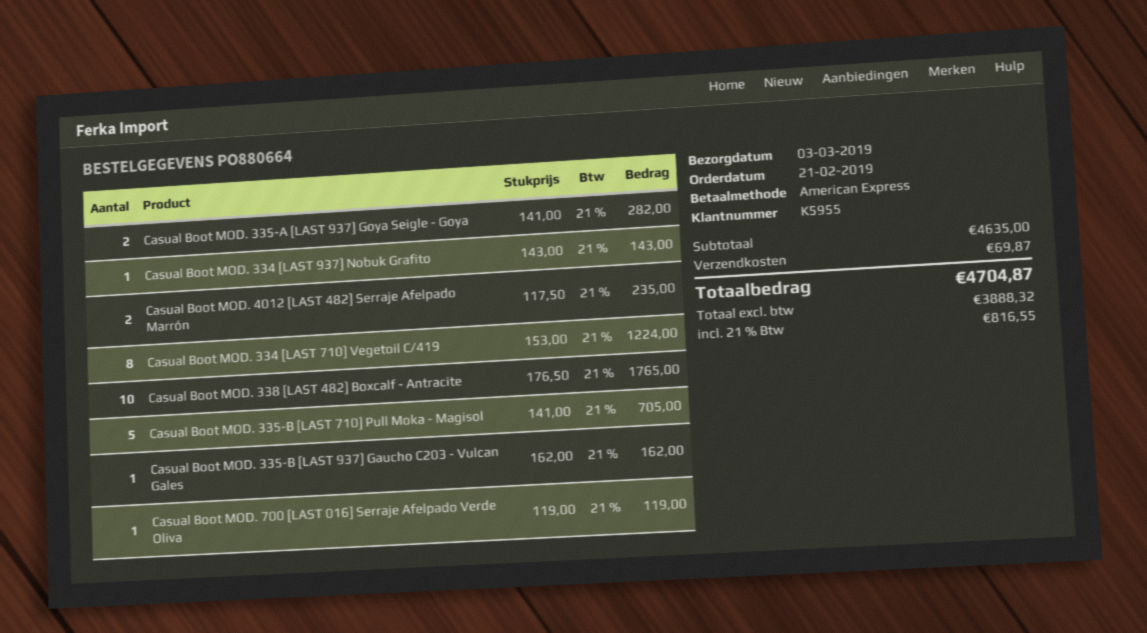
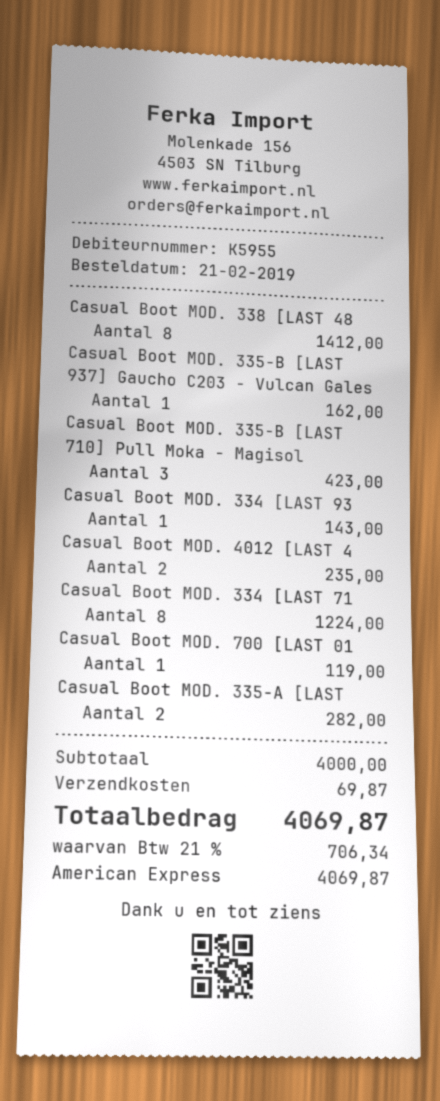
Casual Boot MOD. 338 [LAST 482] Boxcalf - Antracite: 10 for 1765.00 -> 8 for 1412.00
Casual Boot MOD. 335-B [LAST 710] Pull Moka - Magisol: 5 for 705.00 -> 3 for 423.00
subtotal: 4635.00 -> 4000.00
tax: 21% = 816.55 -> 21% = 706.34
total: 4704.87 -> 4069.87

